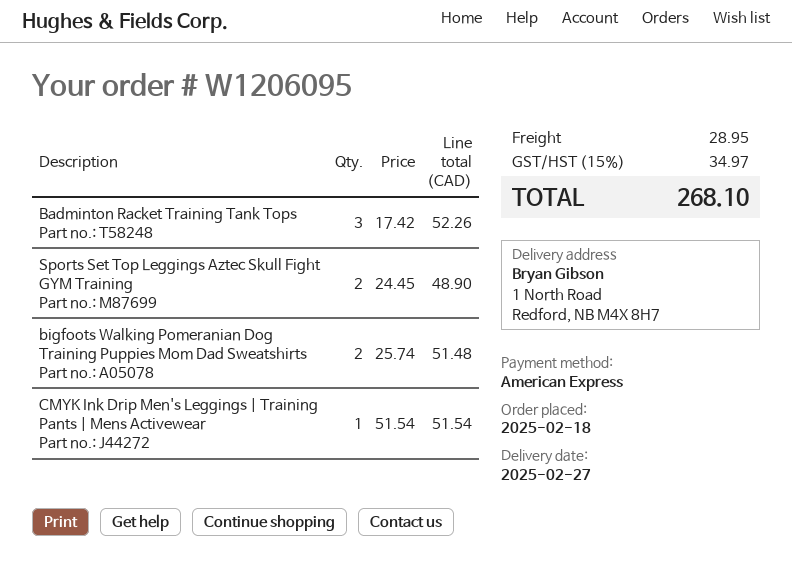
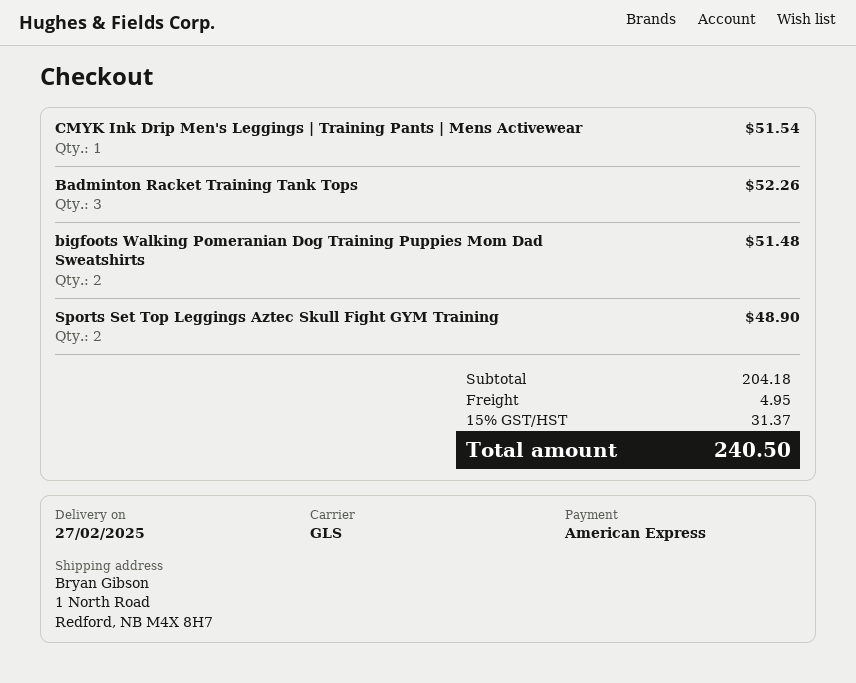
shipping: 28.95 -> 4.95
tax: 15% = 34.97 -> 15% = 31.37
total: 268.10 -> 240.50

